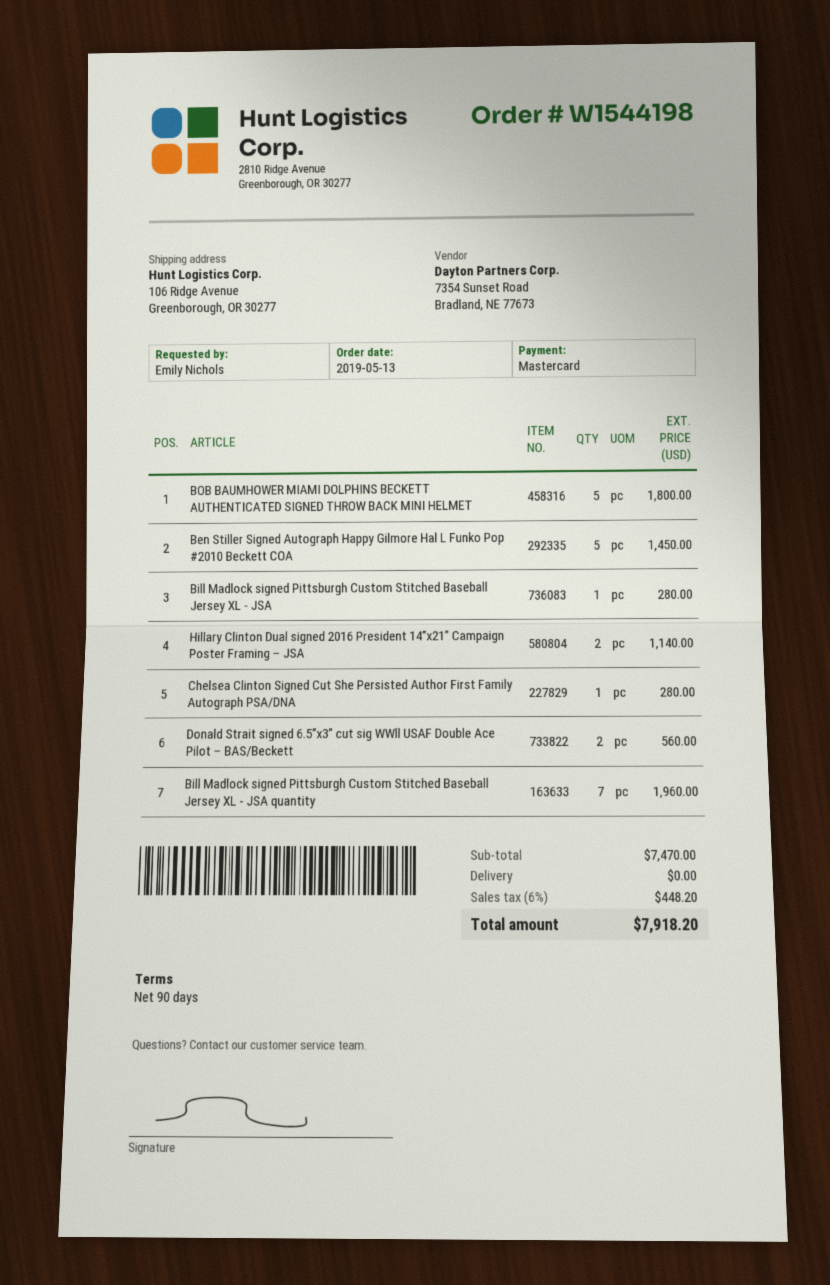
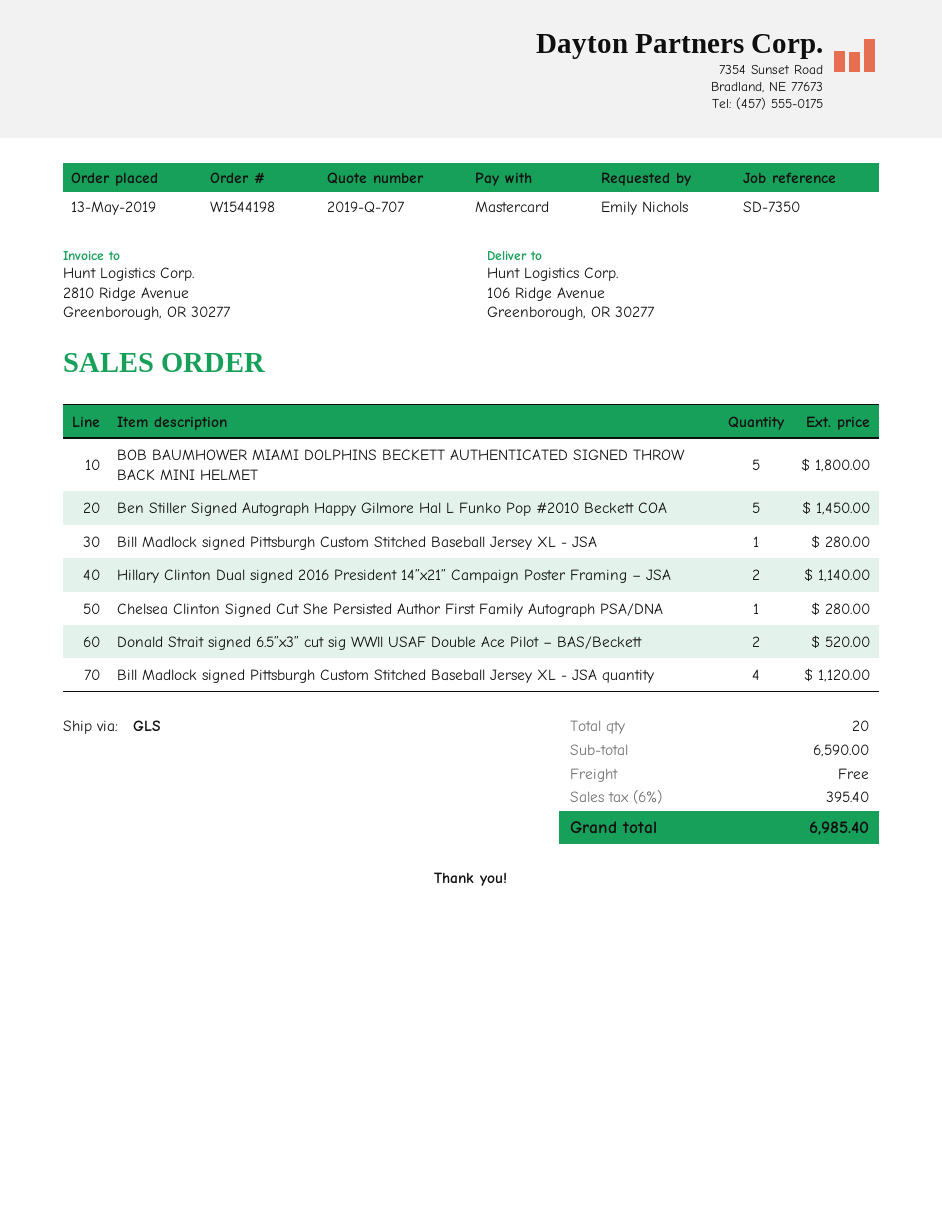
Donald Strait signed 6.5”x3” cut sig WWll USAF Double Ace Pilot – BAS/Beckett: 2 for 560.00 -> 2 for 520.00
Bill Madlock signed Pittsburgh Custom Stitched Baseball Jersey XL - JSA quantity: 7 for 1960.00 -> 4 for 1120.00
subtotal: 7470.00 -> 6590.00
tax: 6% = 448.20 -> 6% = 395.40
total: 7918.20 -> 6985.40

